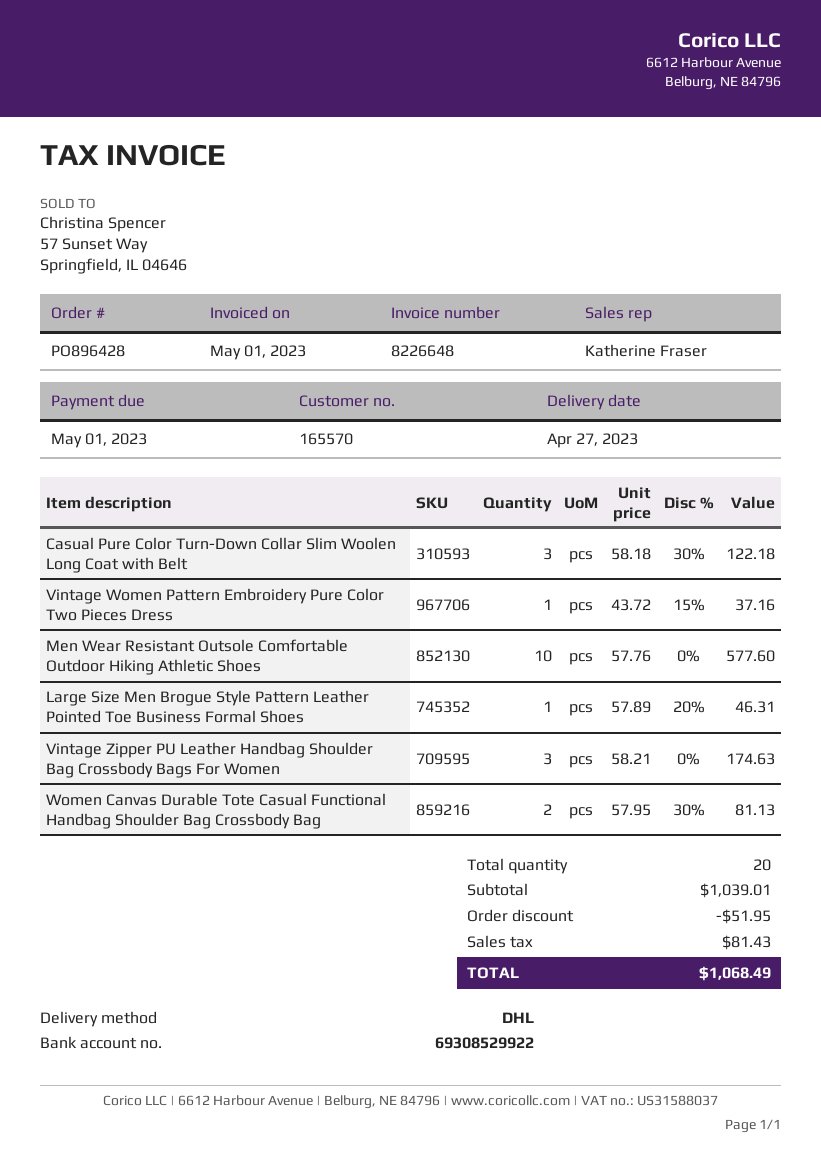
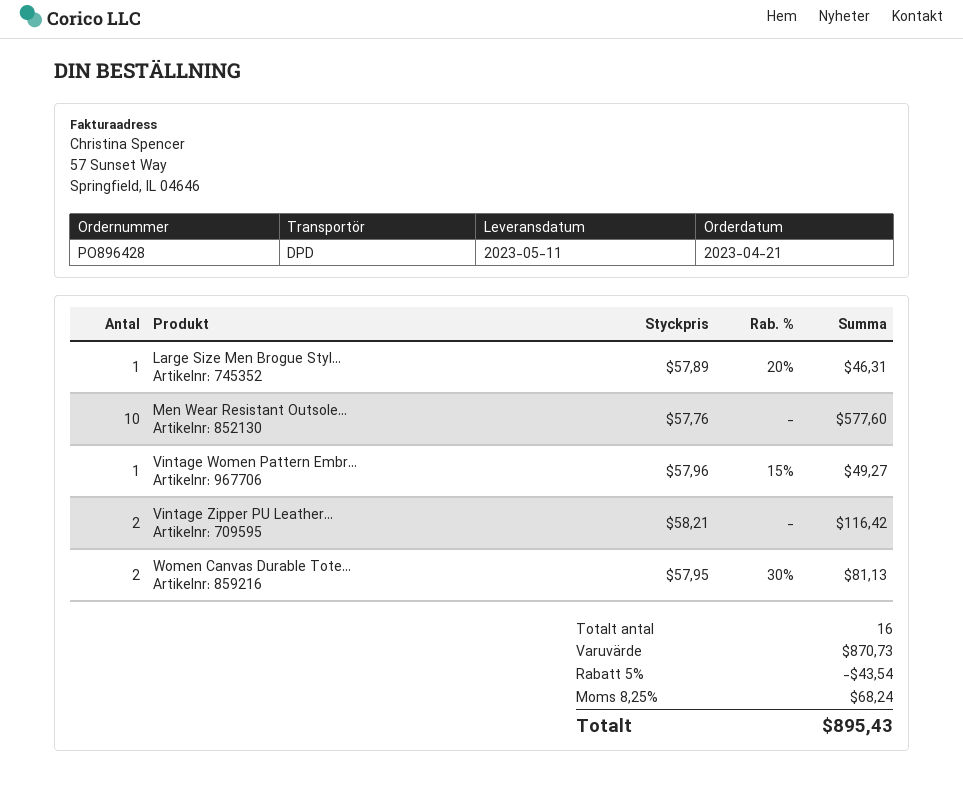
delivery date: 2023-04-27 -> 2023-05-11
shipping method: DHL -> DPD
Casual Pure Color Turn-Down Collar Slim Woolen Long Coat with Belt: 3 x 58.18 - 30% = 122.18 -> none
Vintage Women Pattern Embroidery Pure Color Two Pieces Dress: 1 x 43.72 - 15% = 37.16 -> 1 x 57.96 - 15% = 49.27
Vintage Zipper PU Leather Handbag Shoulder Bag Crossbody Bags For Women: 3 x 58.21 = 174.63 -> 2 x 58.21 = 116.42
total quantity: 20 -> 16
subtotal: 1039.01 -> 870.73
discount: 51.95 -> 43.54
tax: 81.43 -> 68.24
total: 1068.49 -> 895.43

